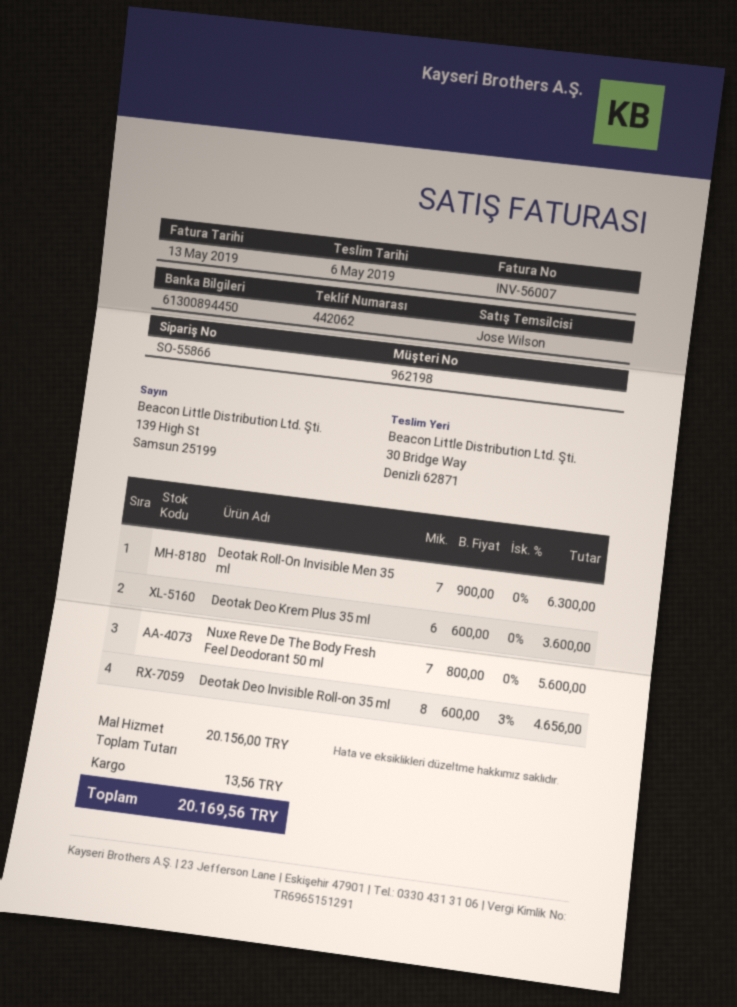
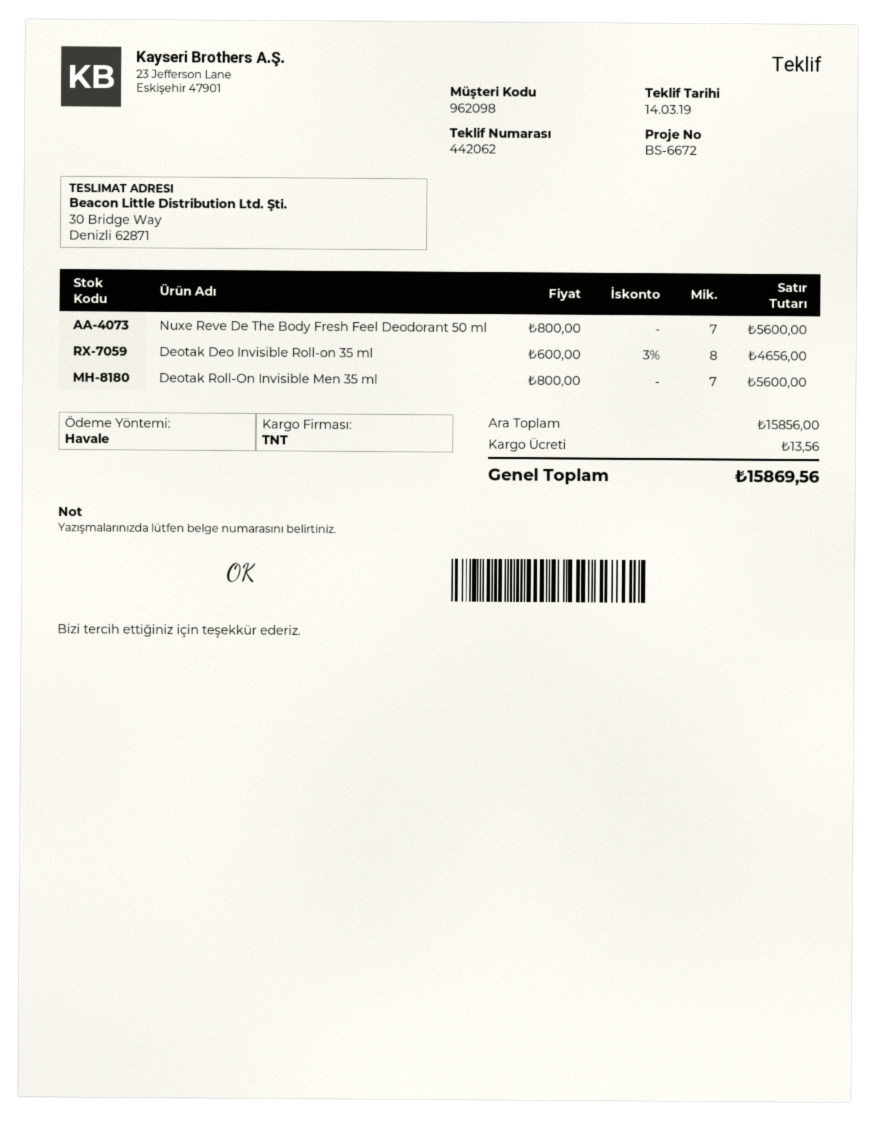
customer number: 962198 -> 962098
Deotak Roll-On Invisible Men 35 ml: 7 x 900.00 = 6300.00 -> 7 x 800.00 = 5600.00
Deotak Deo Krem Plus 35 ml: 6 x 600.00 = 3600.00 -> none
subtotal: 20156.00 -> 15856.00
total: 20169.56 -> 15869.56

